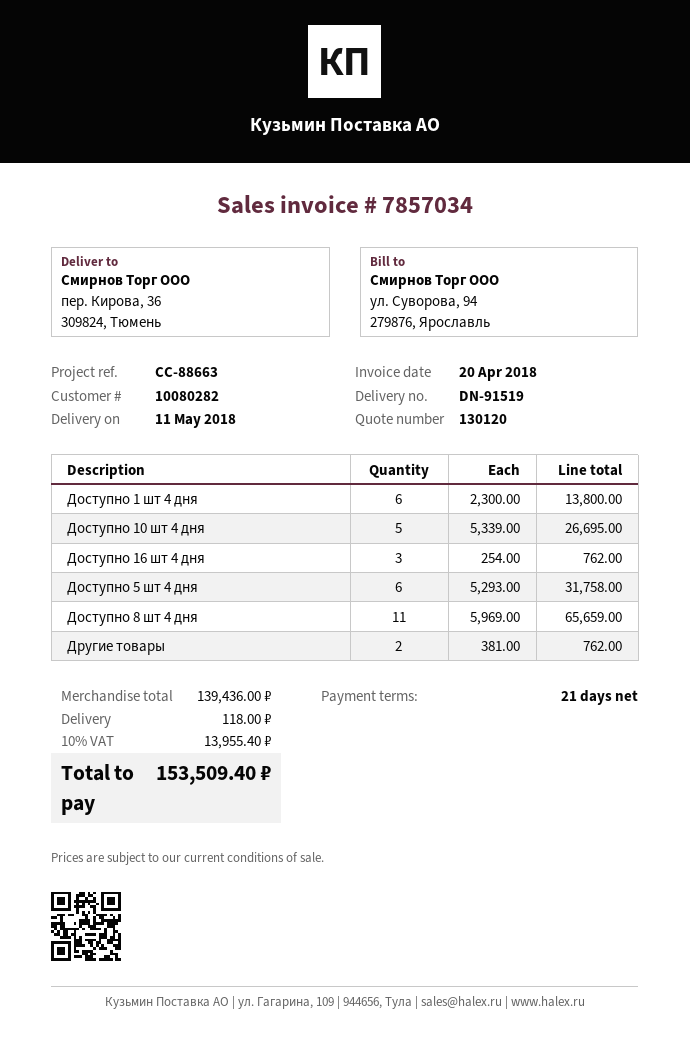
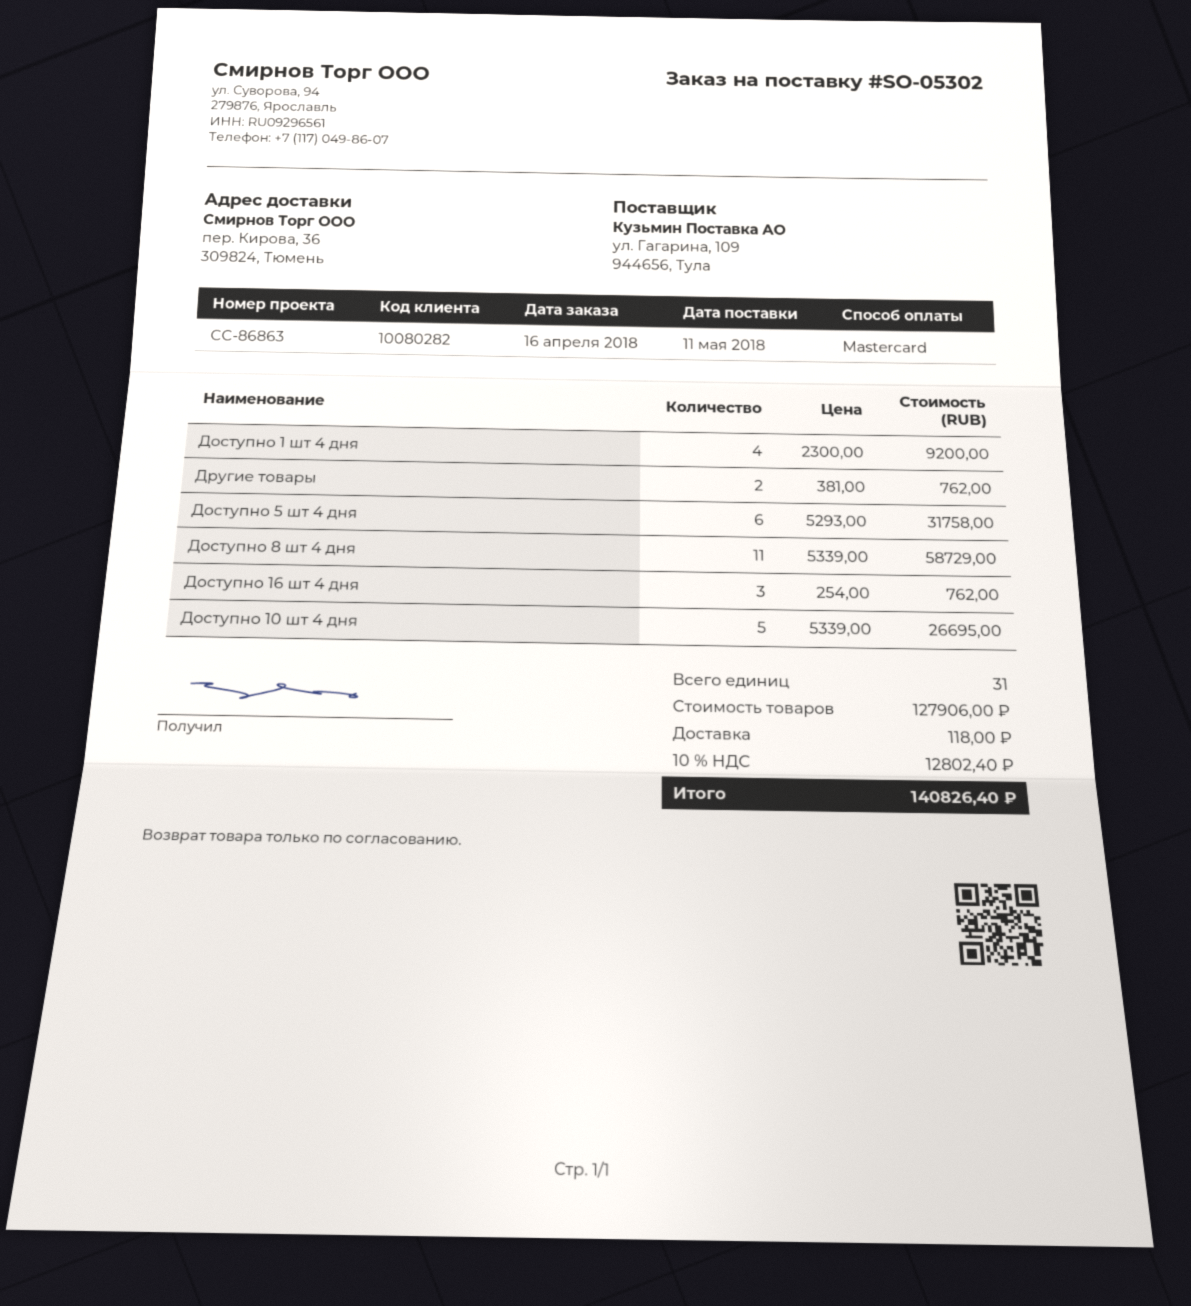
reference: CC-88663 -> CC-86863
Доступно 1 шт 4 дня: 6 x 2300.00 = 13800.00 -> 4 x 2300.00 = 9200.00
Доступно 8 шт 4 дня: 11 x 5969.00 = 65659.00 -> 11 x 5339.00 = 58729.00
subtotal: 139436.00 -> 127906.00
tax: 10% = 13955.40 -> 10% = 12802.40
total: 153509.40 -> 140826.40

